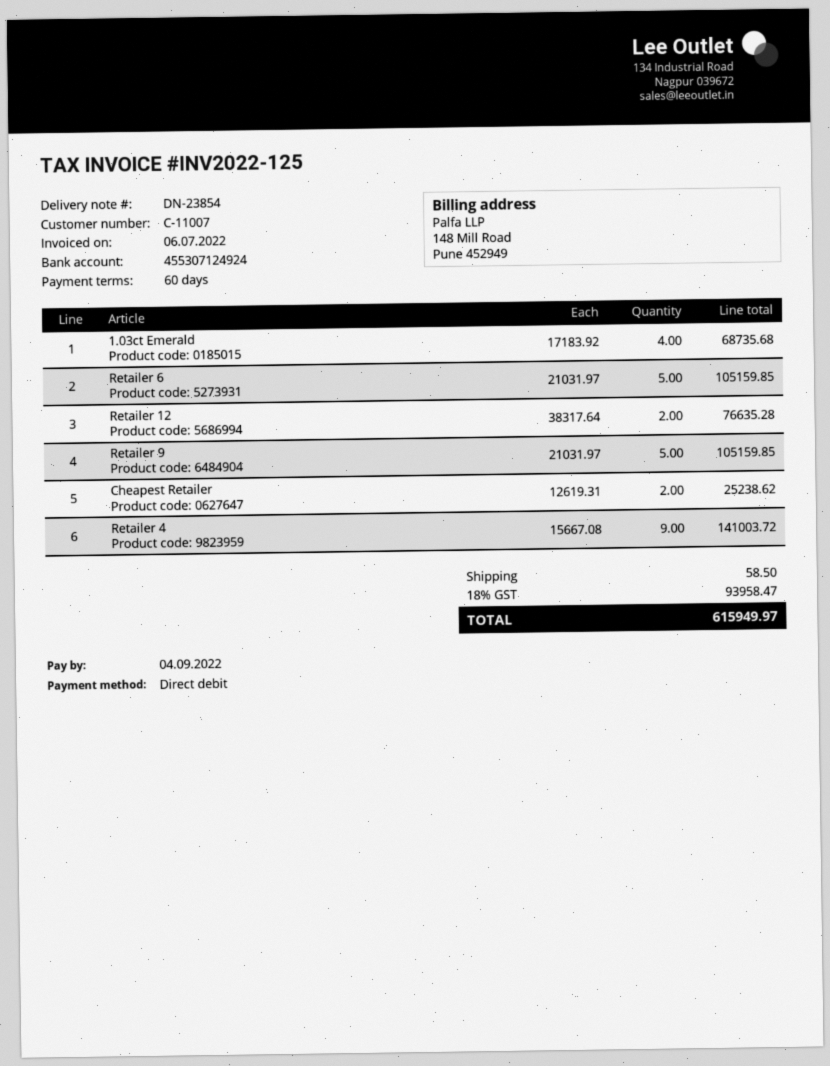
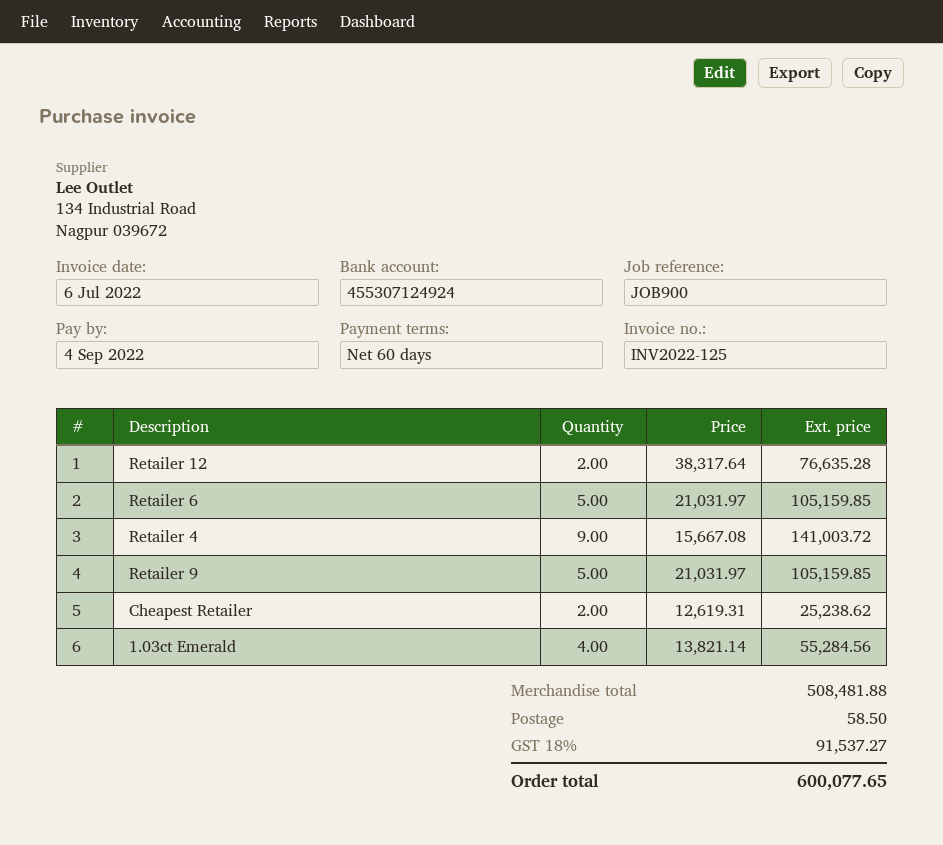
1.03ct Emerald: 4 x 17183.92 = 68735.68 -> 4 x 13821.14 = 55284.56
tax: 18% = 93958.47 -> 18% = 91537.27
total: 615949.97 -> 600077.65

